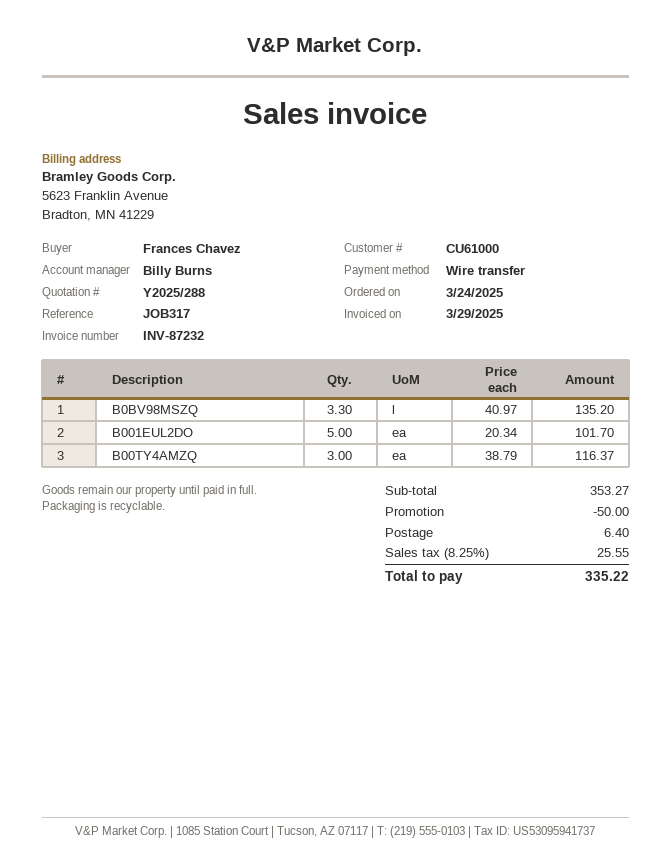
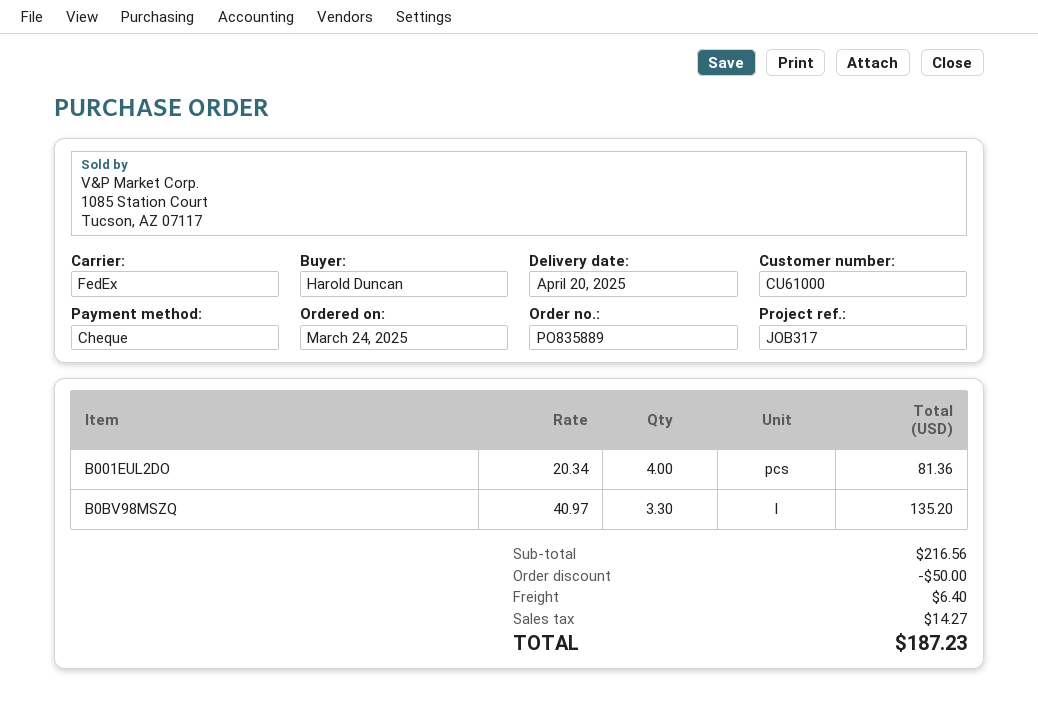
ordered by: Frances Chavez -> Harold Duncan
payment method: bank transfer -> cheque
B001EUL2DO: 5 x 20.34 = 101.70 -> 4 x 20.34 = 81.36
B00TY4AMZQ: 3 x 38.79 = 116.37 -> none
subtotal: 353.27 -> 216.56
tax: 25.55 -> 14.27
total: 335.22 -> 187.23

